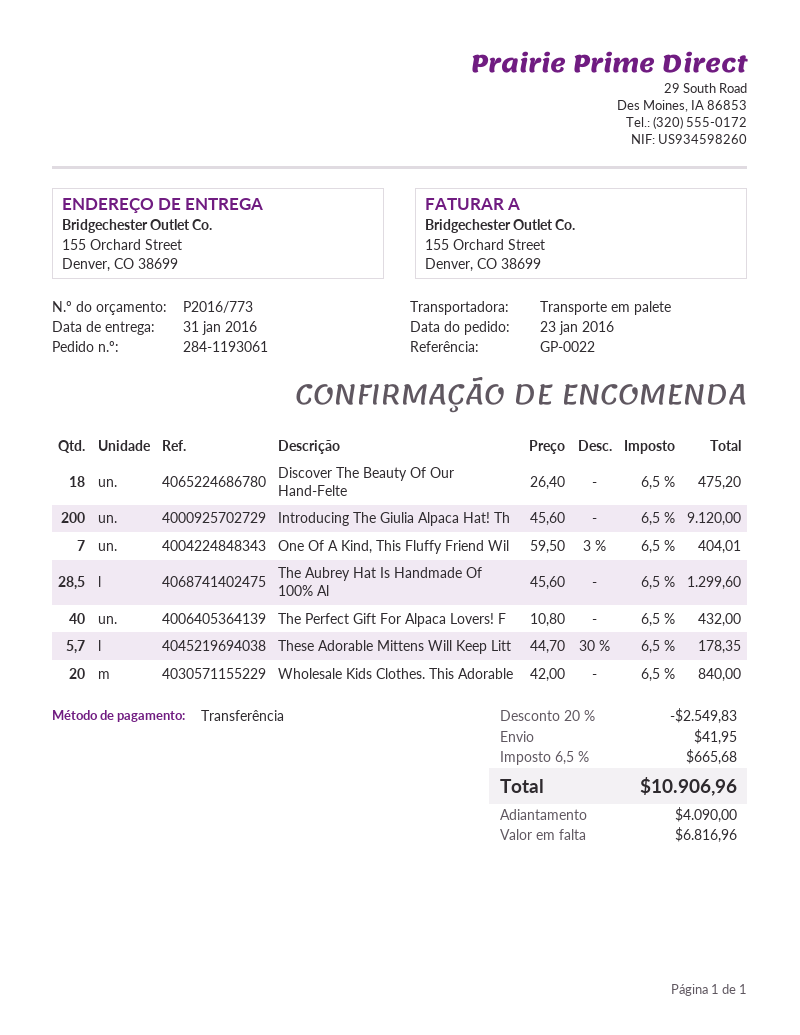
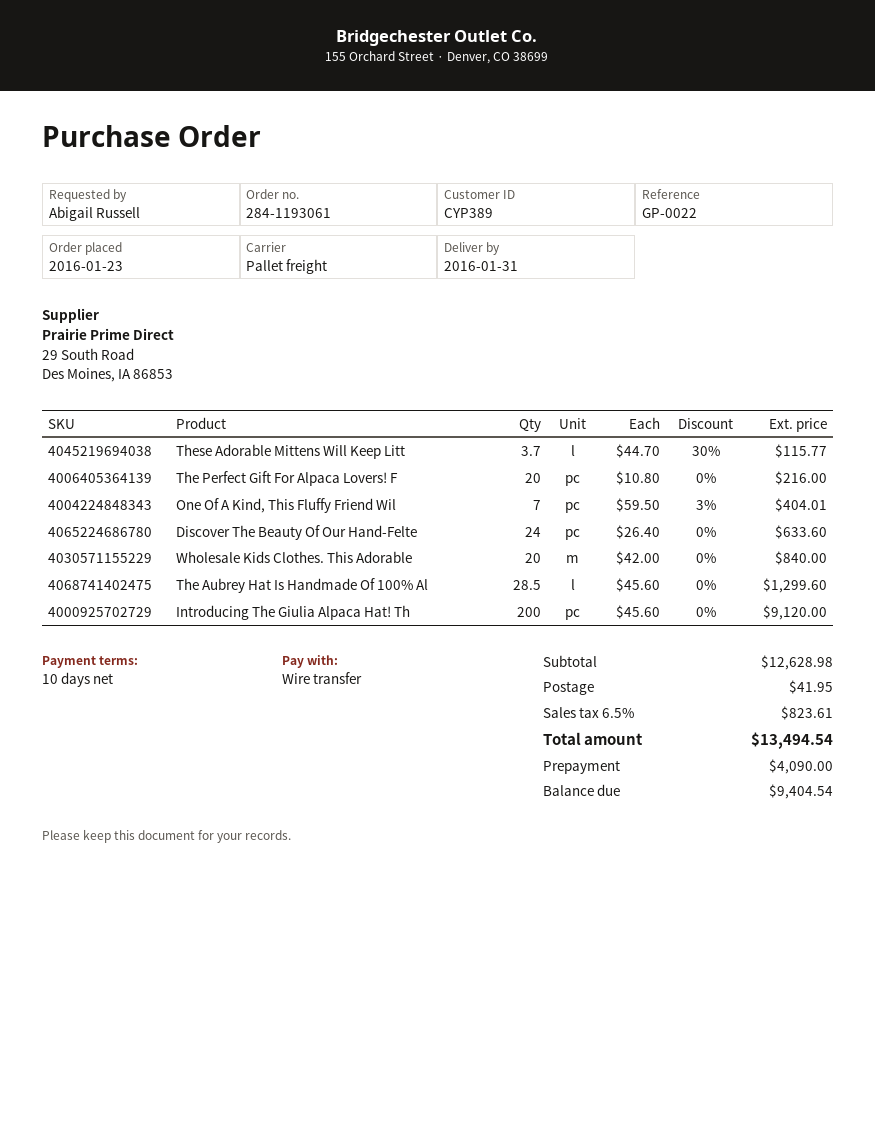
Discover The Beauty Of Our Hand-Felte: 18 x 26.40 = 475.20 -> 24 x 26.40 = 633.60
The Perfect Gift For Alpaca Lovers! F: 40 x 10.80 = 432.00 -> 20 x 10.80 = 216.00
These Adorable Mittens Will Keep Litt: 5.7 x 44.70 - 30% = 178.35 -> 3.7 x 44.70 - 30% = 115.77
discount: 20% = 2549.83 -> none
tax: 6.5% = 665.68 -> 6.5% = 823.61
total: 10906.96 -> 13494.54
balance: 6816.96 -> 9404.54

